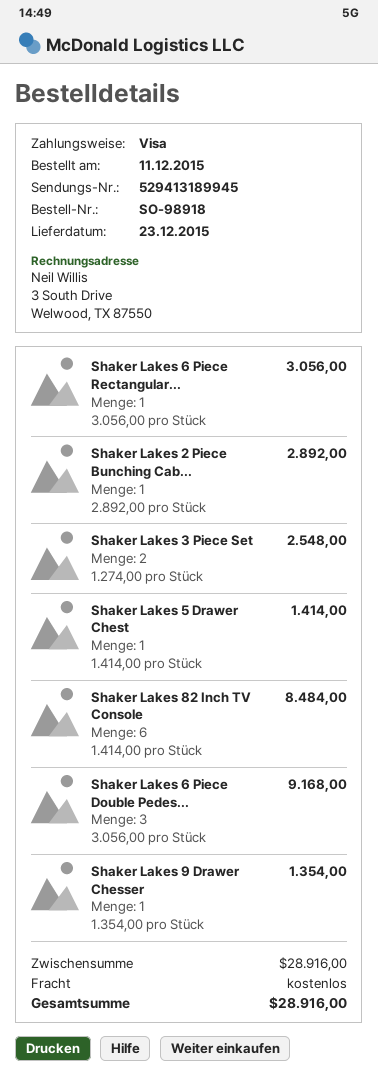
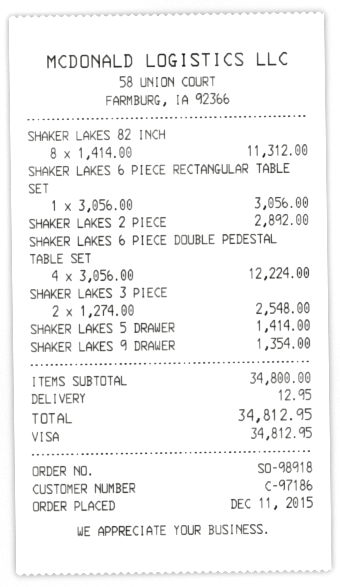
Shaker Lakes 82 Inch TV Console: 6 x 1414.00 = 8484.00 -> 8 x 1414.00 = 11312.00
Shaker Lakes 6 Piece Double Pedes...: 3 x 3056.00 = 9168.00 -> 4 x 3056.00 = 12224.00
subtotal: 28916.00 -> 34800.00
shipping: 0.00 -> 12.95
total: 28916.00 -> 34812.95

